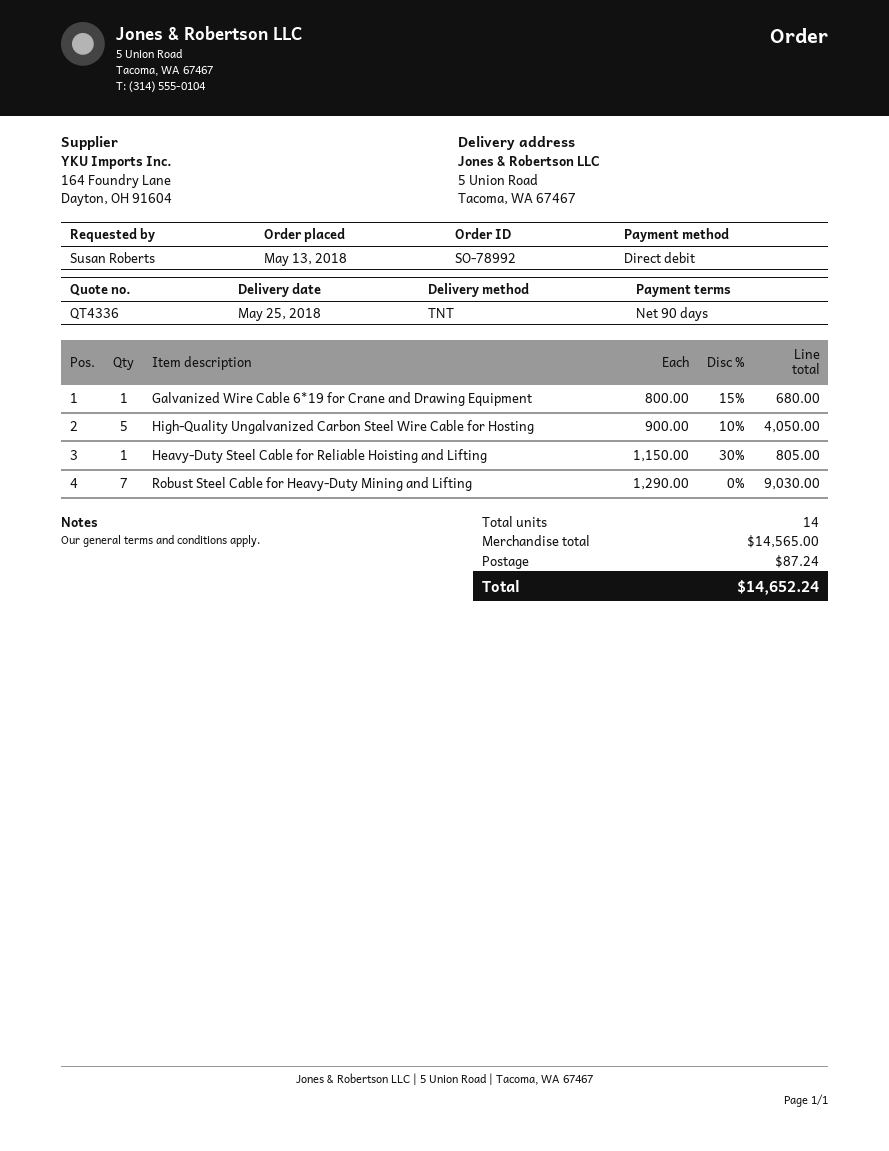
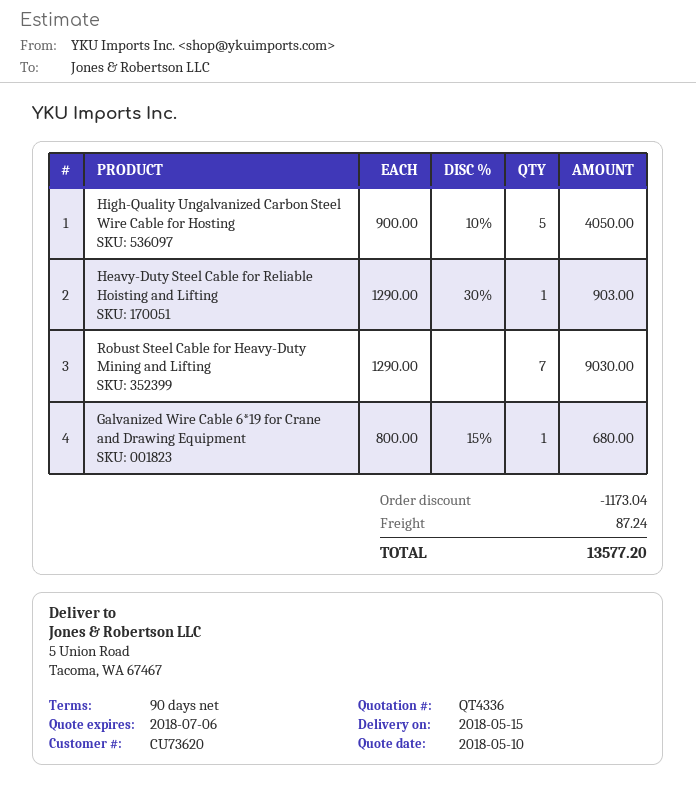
delivery date: 2018-05-25 -> 2018-05-15
Heavy-Duty Steel Cable for Reliable Hoisting and Lifting: 1 x 1150.00 - 30% = 805.00 -> 1 x 1290.00 - 30% = 903.00
discount: none -> 1173.04
total: 14652.24 -> 13577.20

